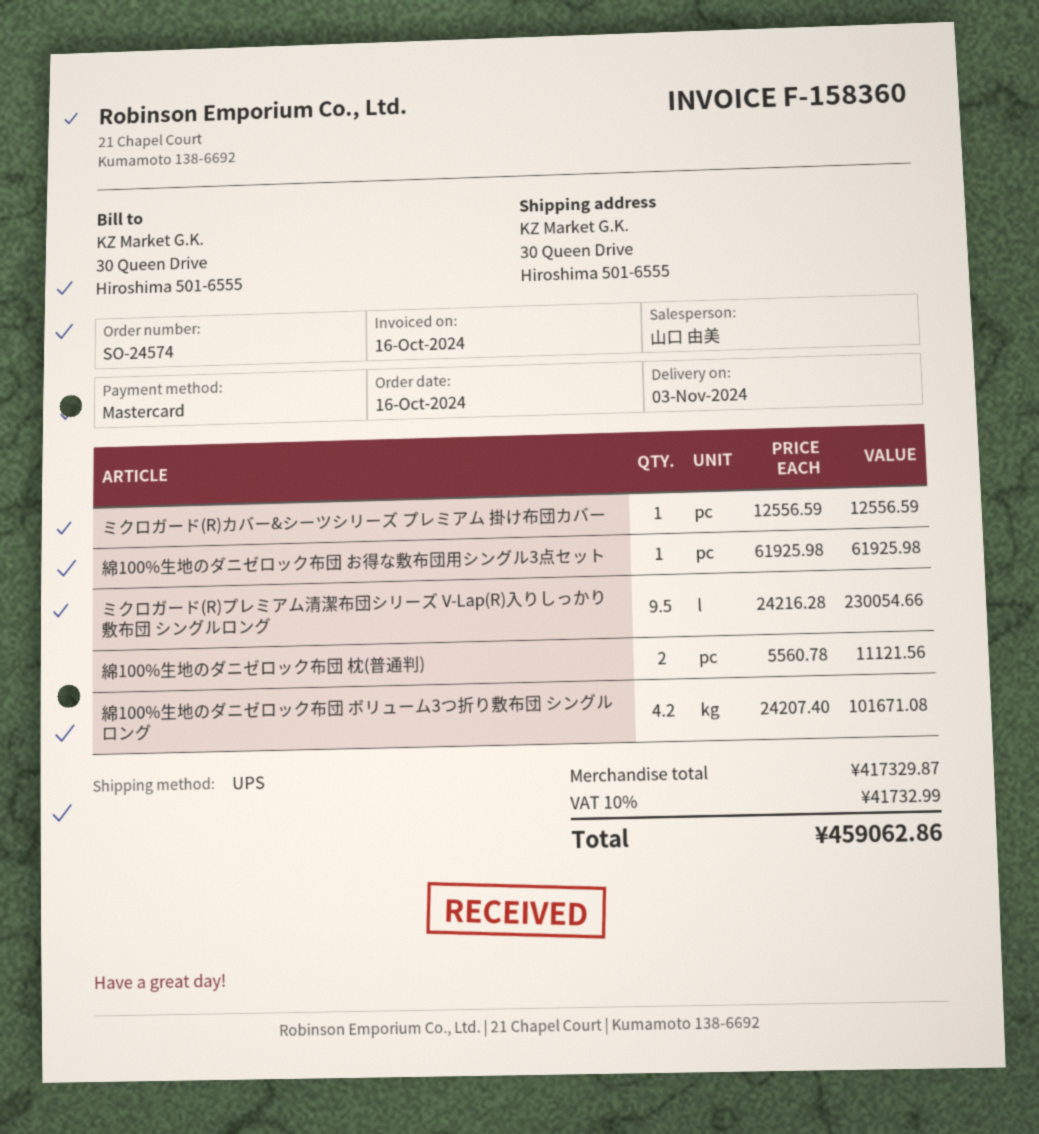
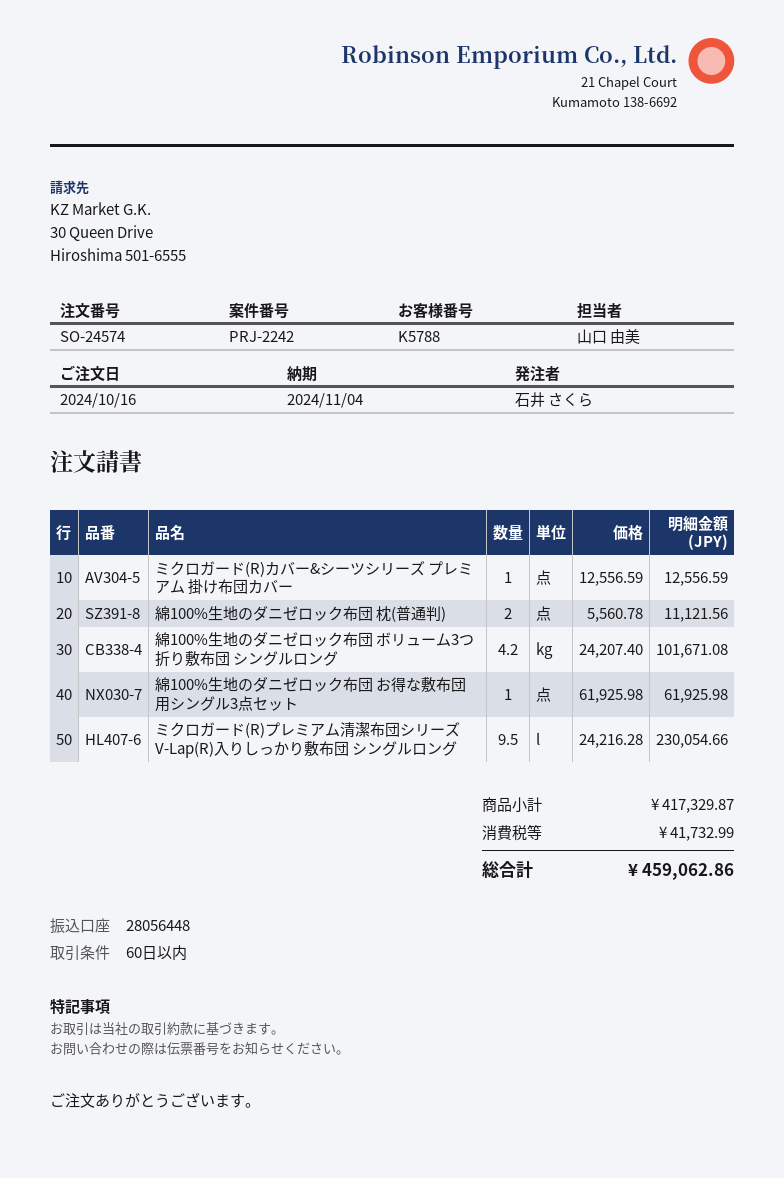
delivery date: 2024-11-03 -> 2024-11-04

